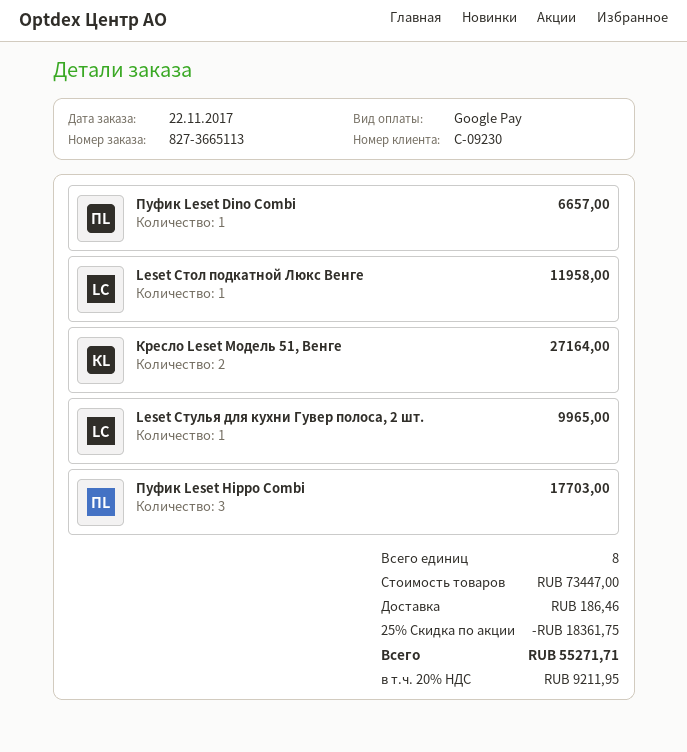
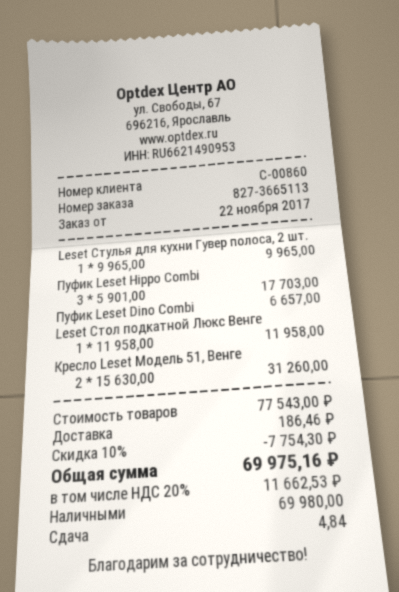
customer number: C-09230 -> C-00860
payment method: Google Pay -> cash
Кресло Leset Модель 51, Венге: 2 for 27164.00 -> 2 for 31260.00
subtotal: 73447.00 -> 77543.00
discount: 25% = 18361.75 -> 10% = 7754.30
tax: 20% = 9211.95 -> 20% = 11662.53
total: 55271.71 -> 69975.16

